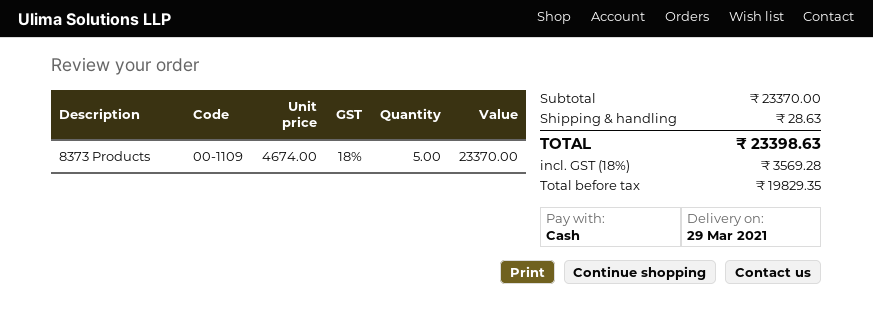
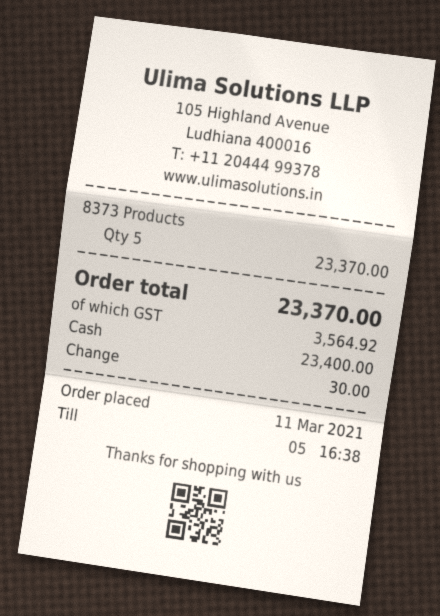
shipping: 28.63 -> none
tax: 3569.28 -> 3564.92
total: 23398.63 -> 23370.00

